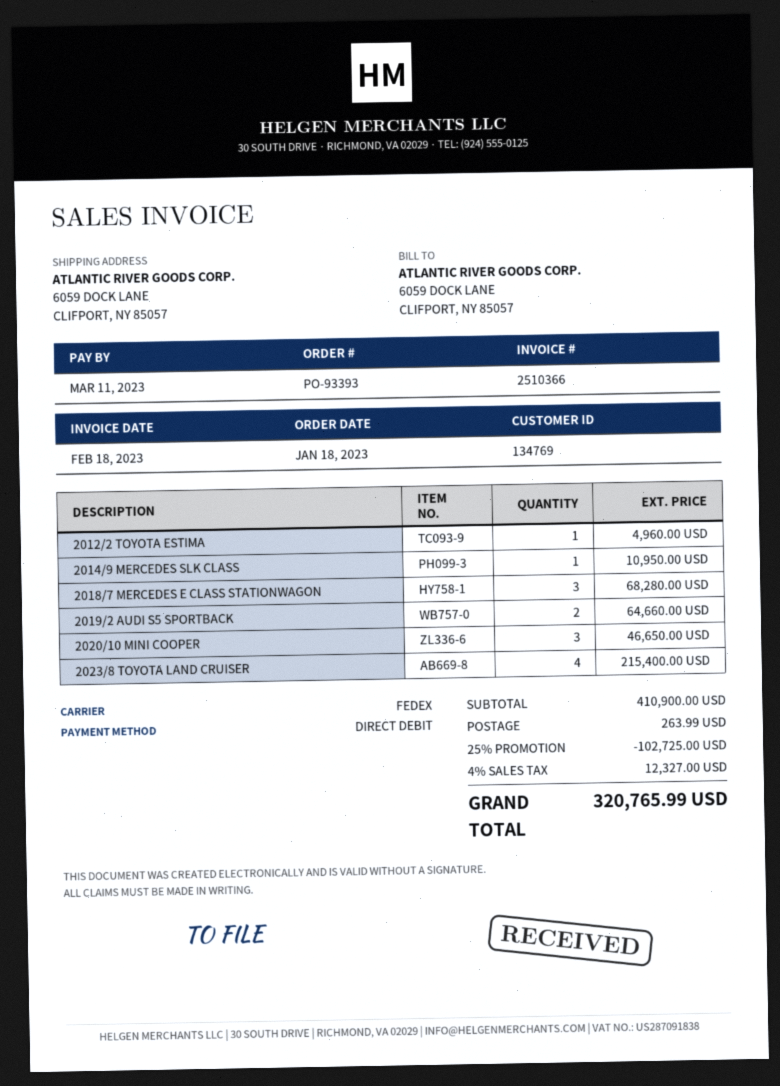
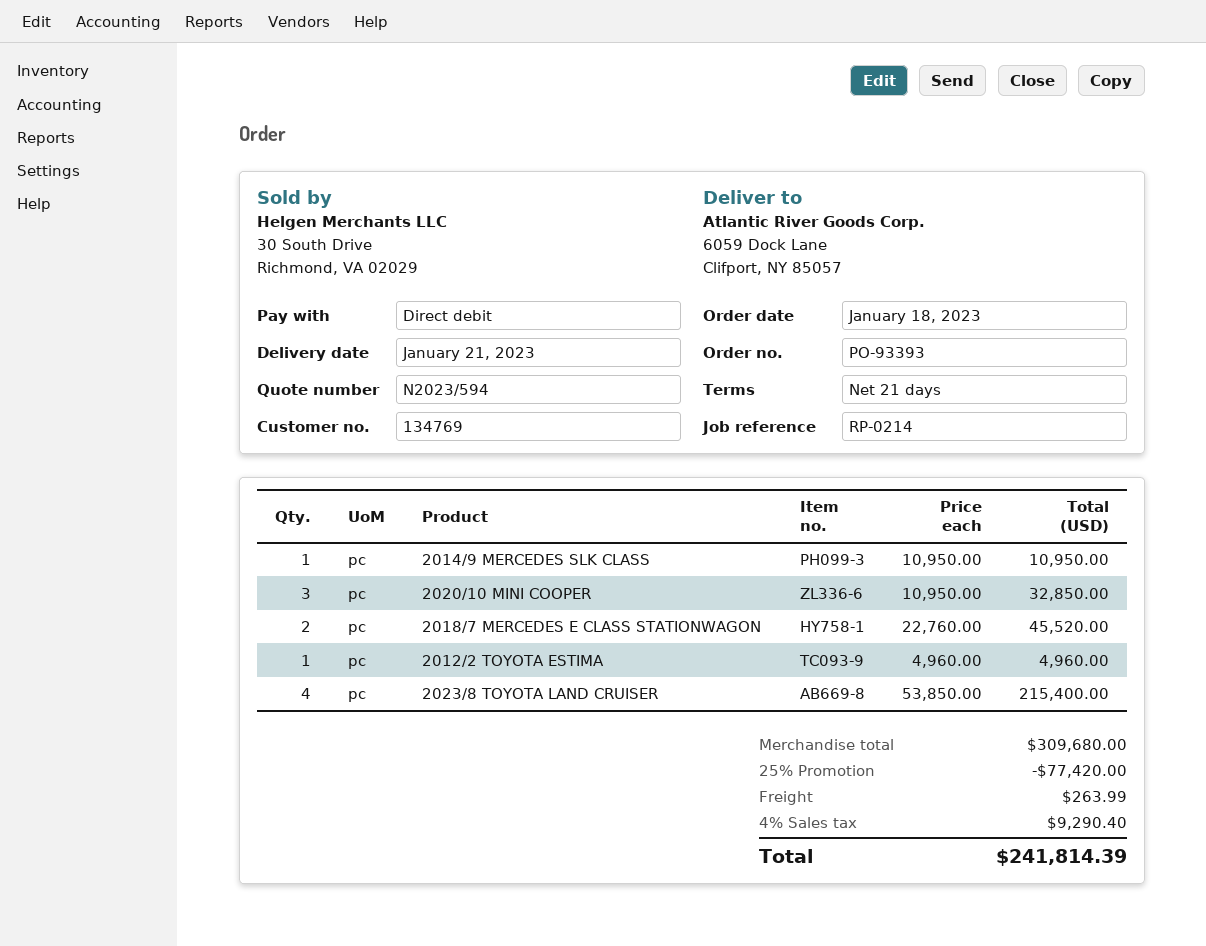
2018/7 MERCEDES E CLASS STATIONWAGON: 3 for 68280.00 -> 2 for 45520.00
2019/2 AUDI S5 SPORTBACK: 2 for 64660.00 -> none
2020/10 MINI COOPER: 3 for 46650.00 -> 3 for 32850.00
subtotal: 410900.00 -> 309680.00
discount: 25% = 102725.00 -> 25% = 77420.00
tax: 4% = 12327.00 -> 4% = 9290.40
total: 320765.99 -> 241814.39

